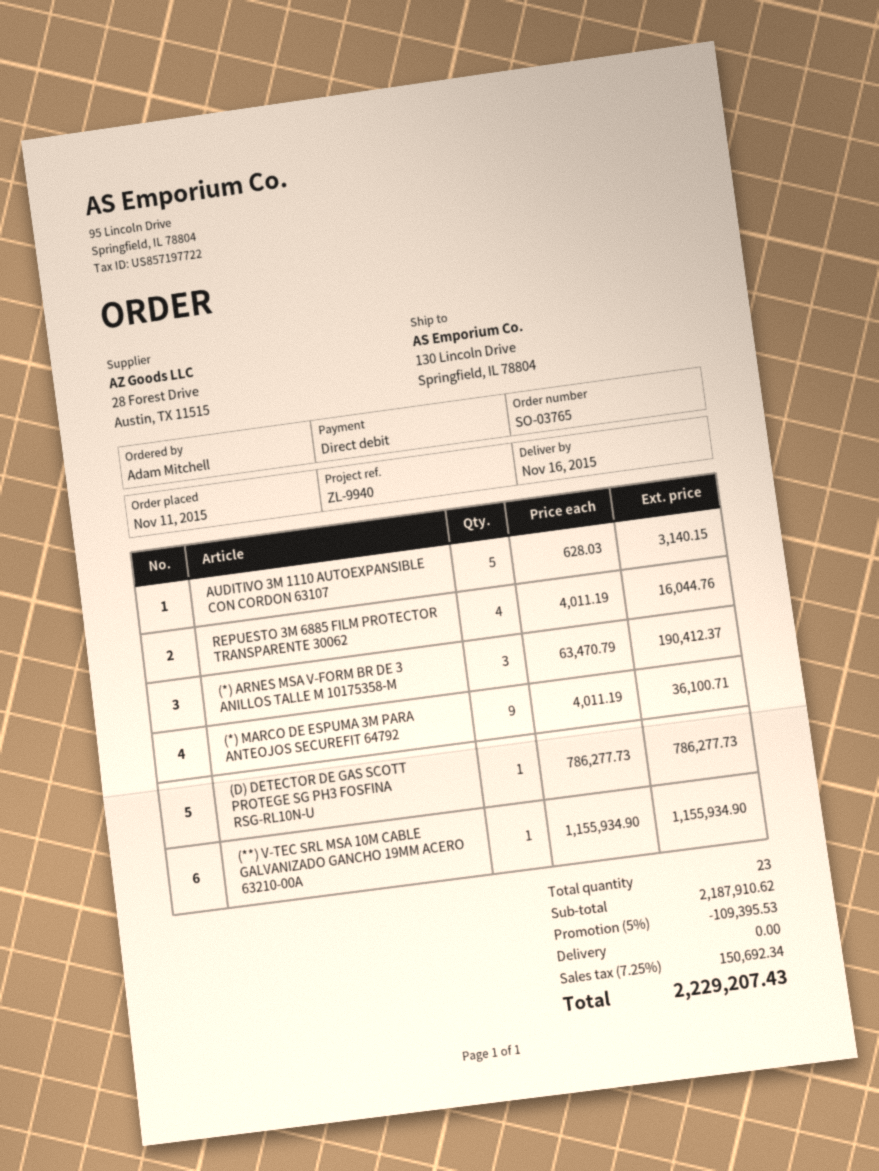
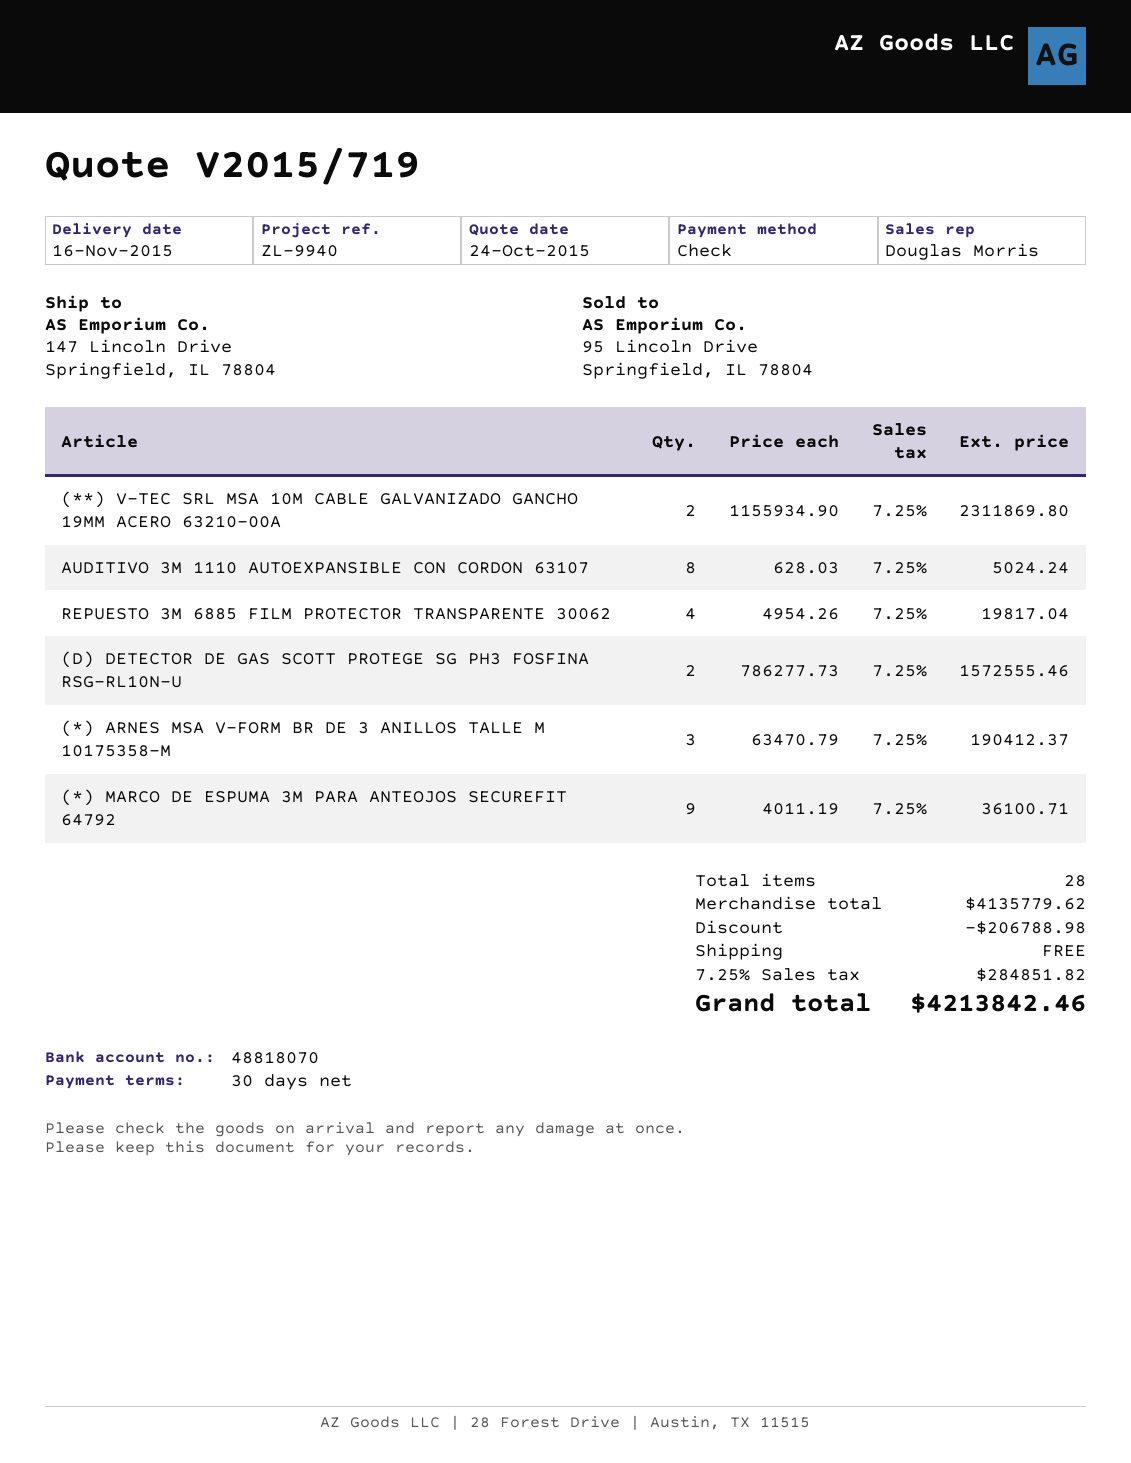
payment method: direct debit -> cheque
ship to: 130 Lincoln Drive, Springfield, IL 78804 -> 147 Lincoln Drive, Springfield, IL 78804
AUDITIVO 3M 1110 AUTOEXPANSIBLE CON CORDON 63107: 5 x 628.03 = 3140.15 -> 8 x 628.03 = 5024.24
REPUESTO 3M 6885 FILM PROTECTOR TRANSPARENTE 30062: 4 x 4011.19 = 16044.76 -> 4 x 4954.26 = 19817.04
(D) DETECTOR DE GAS SCOTT PROTEGE SG PH3 FOSFINA RSG-RL10N-U: 1 x 786277.73 = 786277.73 -> 2 x 786277.73 = 1572555.46
(**) V-TEC SRL MSA 10M CABLE GALVANIZADO GANCHO 19MM ACERO 63210-00A: 1 x 1155934.90 = 1155934.90 -> 2 x 1155934.90 = 2311869.80
total quantity: 23 -> 28
subtotal: 2187910.62 -> 4135779.62
discount: 109395.53 -> 206788.98
tax: 7.25% = 150692.34 -> 7.25% = 284851.82
total: 2229207.43 -> 4213842.46

